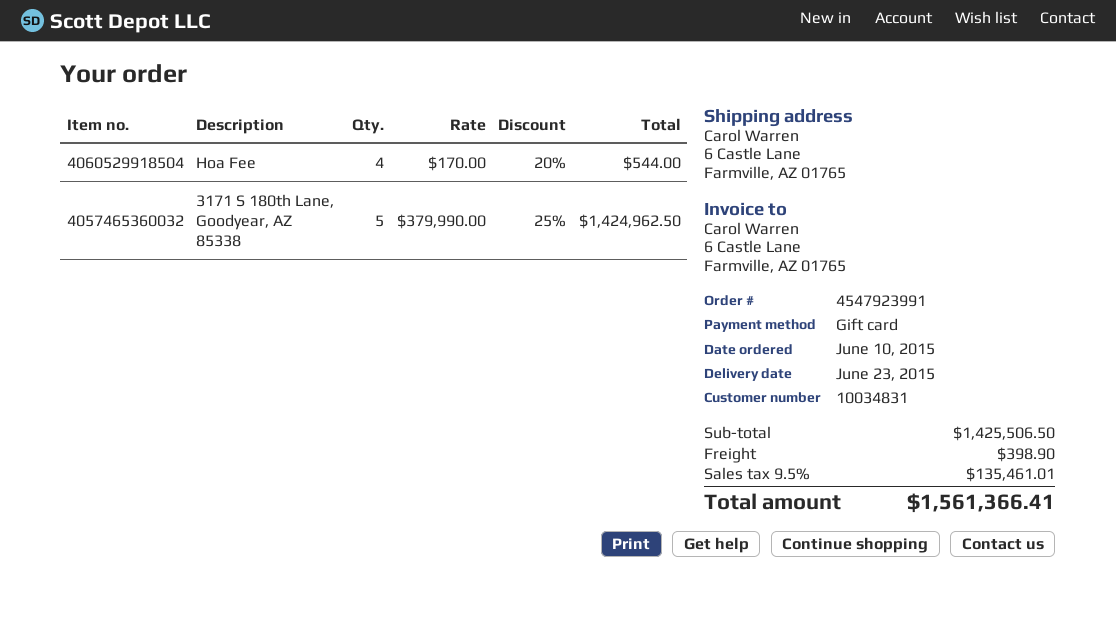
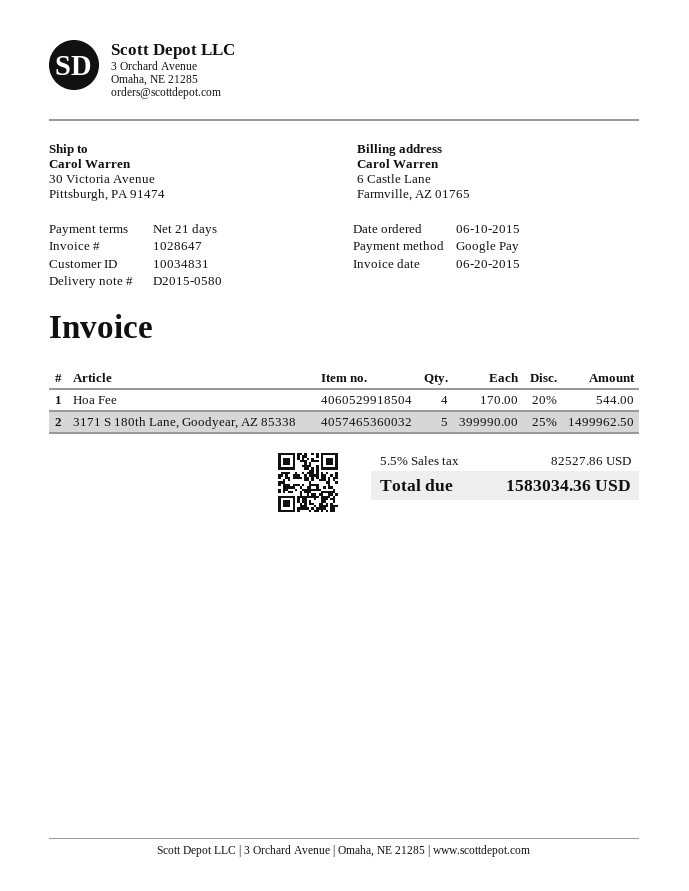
payment method: gift card -> Google Pay
ship to: 6 Castle Lane, Farmville, AZ 01765 -> 30 Victoria Avenue, Pittsburgh, PA 91474
3171 S 180th Lane, Goodyear, AZ 85338: 5 x 379990.00 - 25% = 1424962.50 -> 5 x 399990.00 - 25% = 1499962.50
shipping: 398.90 -> none
tax: 9.5% = 135461.01 -> 5.5% = 82527.86
total: 1561366.41 -> 1583034.36

